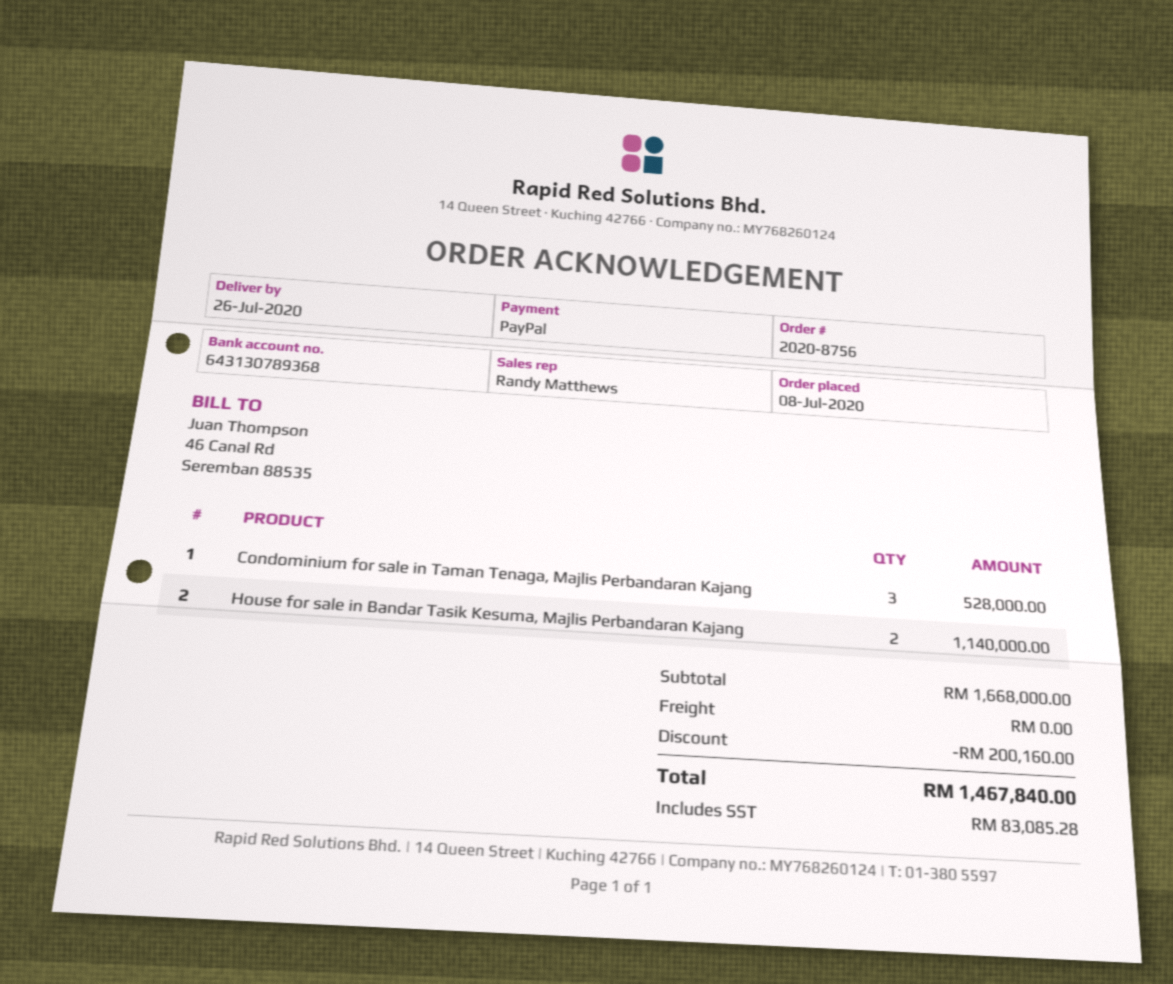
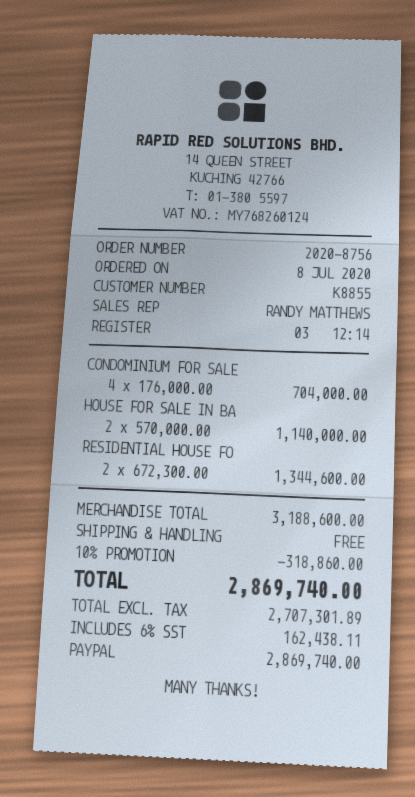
Condominium for sale in Taman Tenaga, Majlis Perbandaran Kajang: 3 for 528000.00 -> 4 for 704000.00
RESIDENTIAL HOUSE FO: none -> 2 for 1344600.00
subtotal: 1668000.00 -> 3188600.00
discount: 200160.00 -> 318860.00
tax: 83085.28 -> 162438.11
total: 1467840.00 -> 2869740.00

